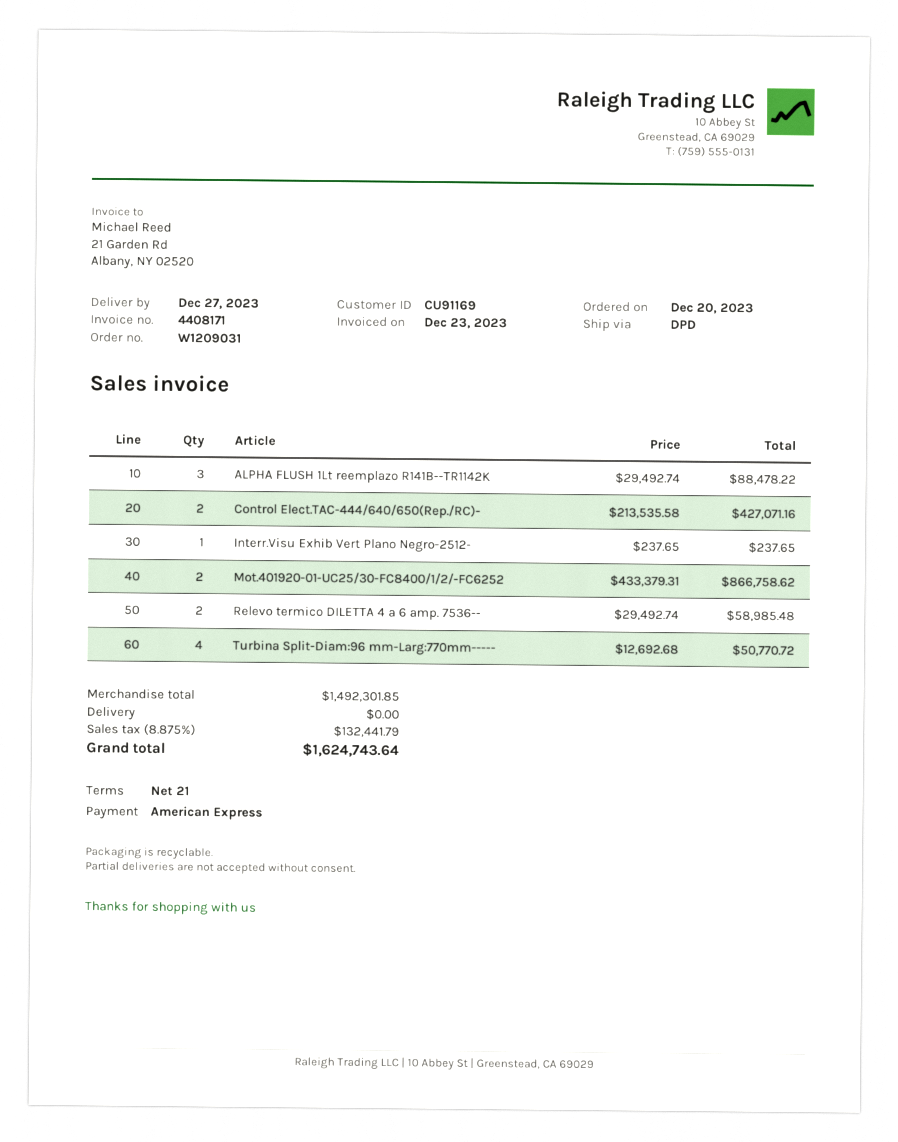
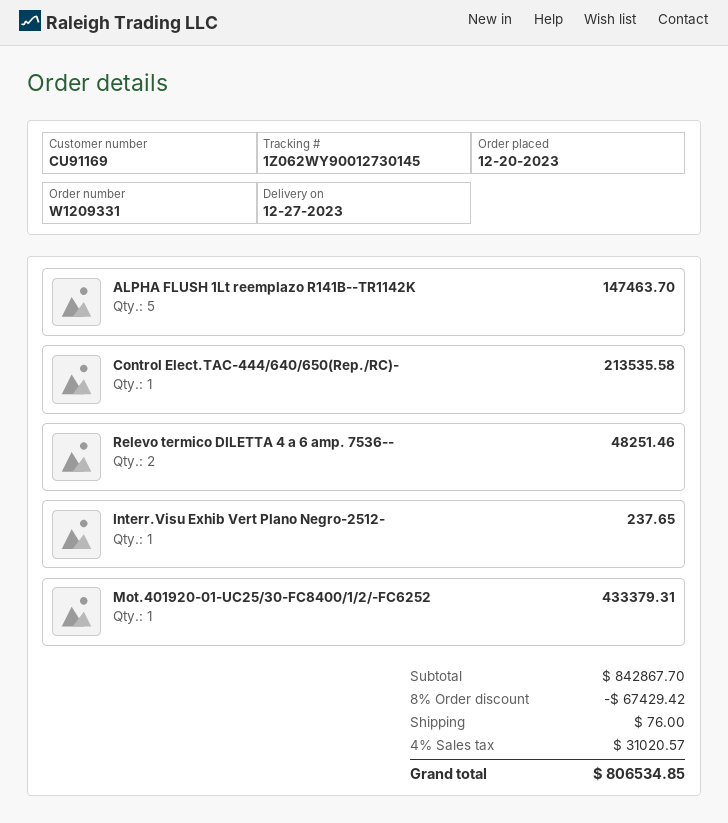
order number: W1209031 -> W1209331
ALPHA FLUSH 1Lt reemplazo R141B--TR1142K: 3 for 88478.22 -> 5 for 147463.70
Control Elect.TAC-444/640/650(Rep./RC)-: 2 for 427071.16 -> 1 for 213535.58
Mot.401920-01-UC25/30-FC8400/1/2/-FC6252: 2 for 866758.62 -> 1 for 433379.31
Relevo termico DILETTA 4 a 6 amp. 7536--: 2 for 58985.48 -> 2 for 48251.46
Turbina Split-Diam:96 mm-Larg:770mm-----: 4 for 50770.72 -> none
subtotal: 1492301.85 -> 842867.70
discount: none -> 8% = 67429.42
shipping: 0.00 -> 76.00
tax: 8.875% = 132441.79 -> 4% = 31020.57
total: 1624743.64 -> 806534.85

